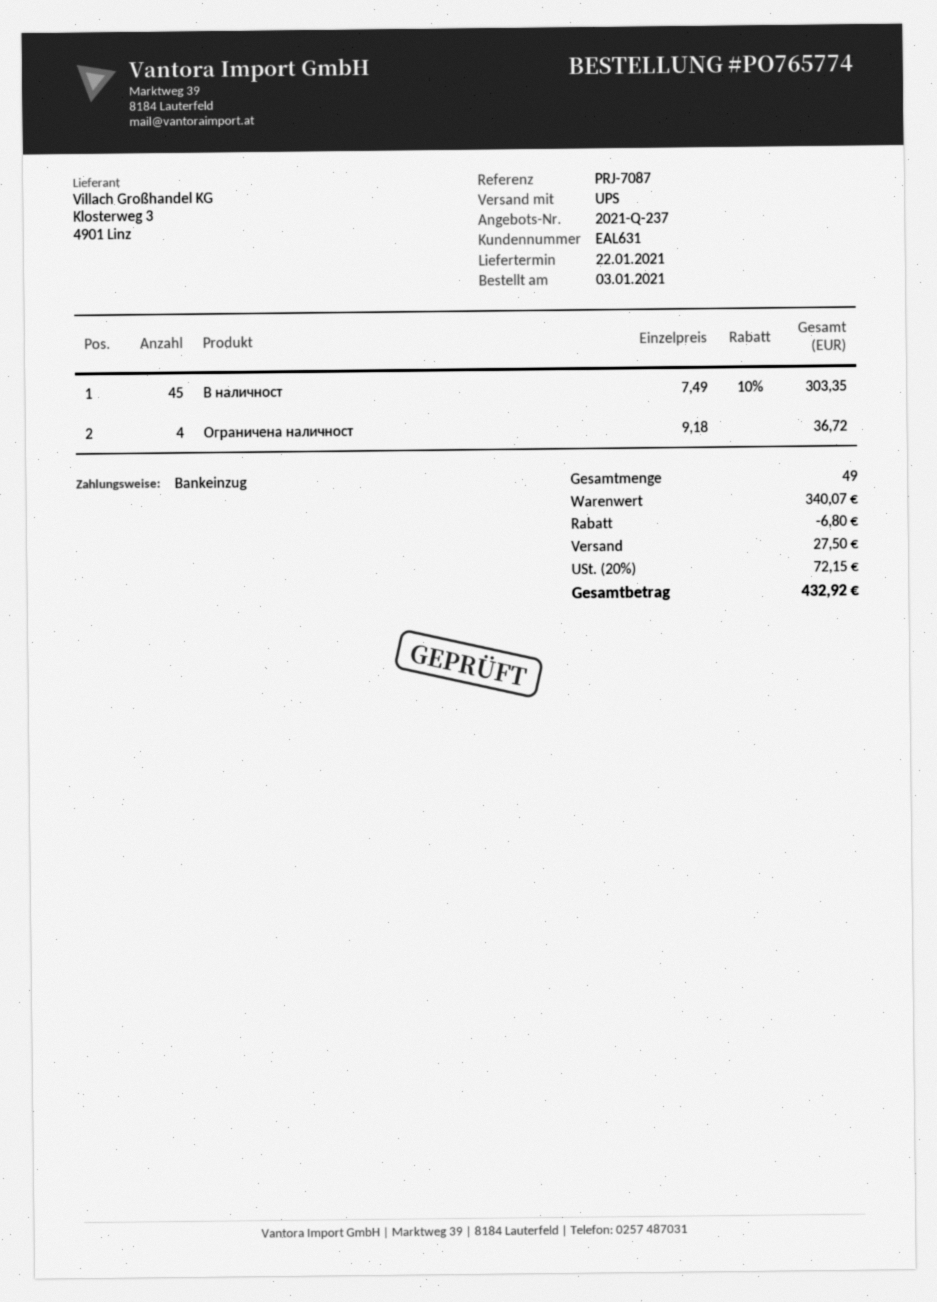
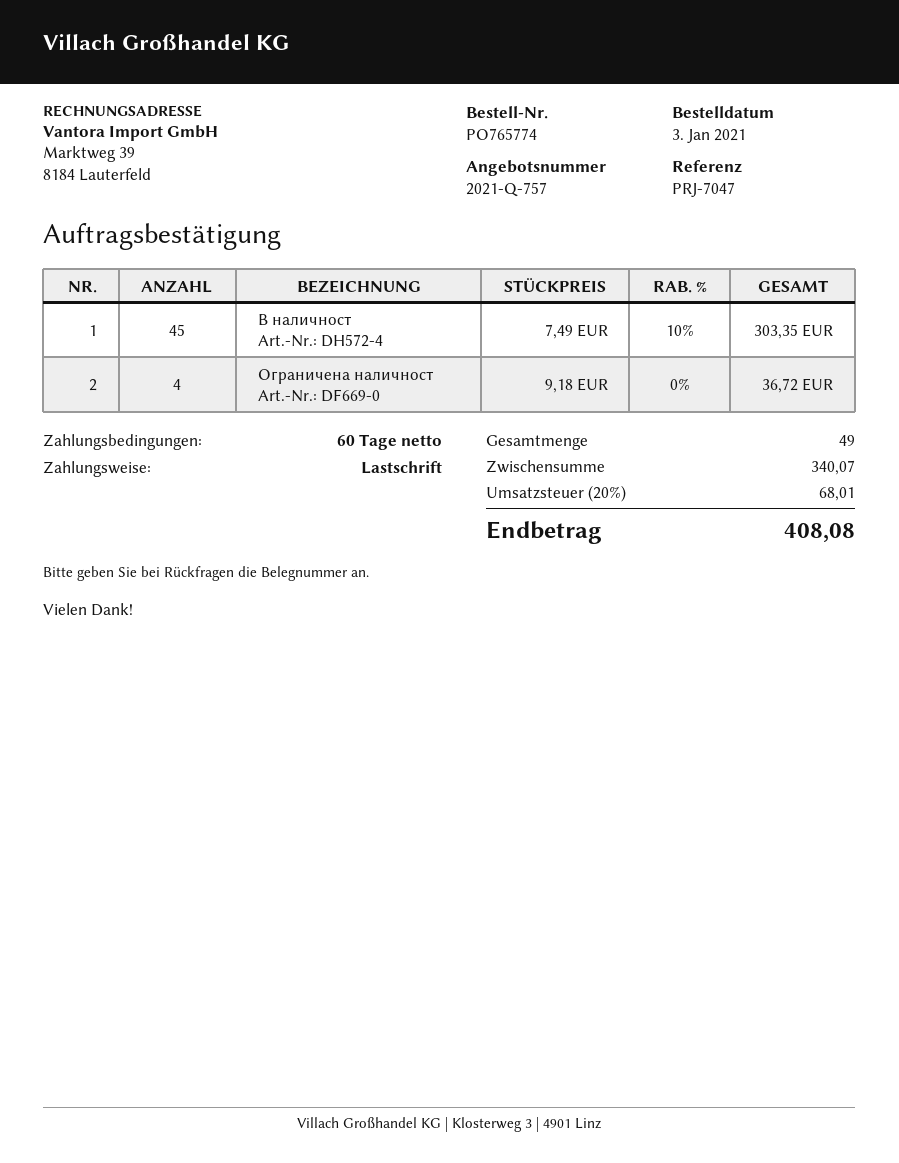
quote number: 2021-Q-237 -> 2021-Q-757
reference: PRJ-7087 -> PRJ-7047
discount: 6.80 -> none
shipping: 27.50 -> none
tax: 20% = 72.15 -> 20% = 68.01
total: 432.92 -> 408.08

